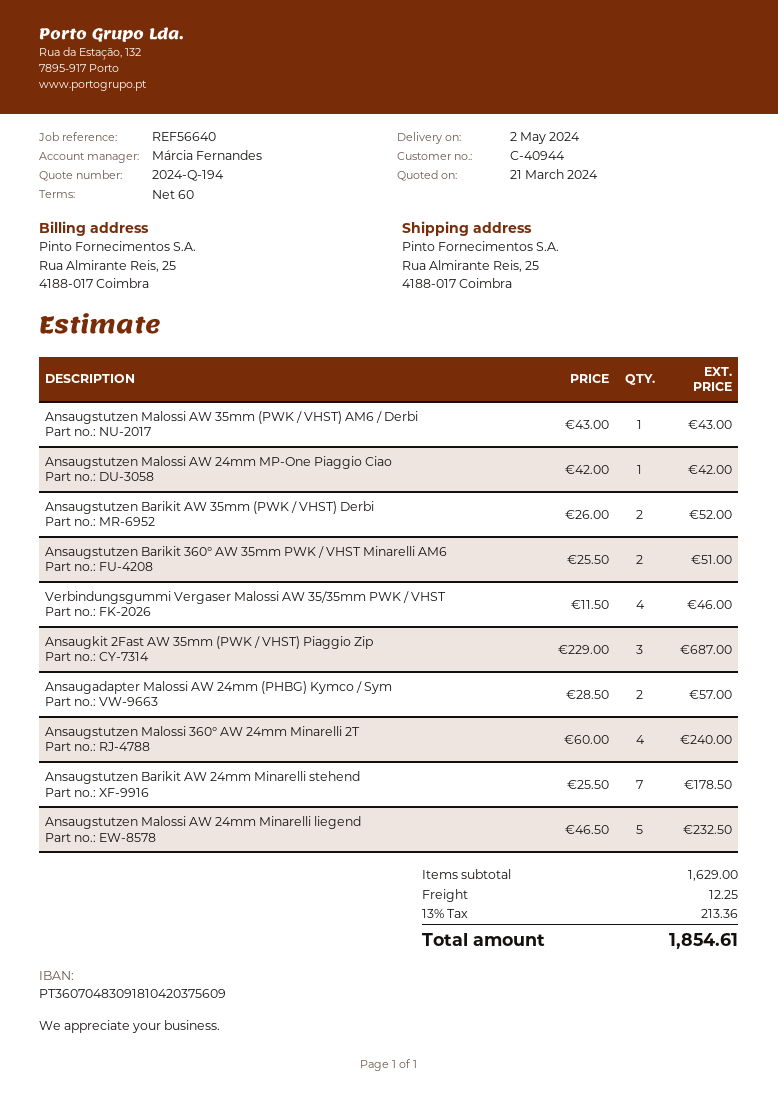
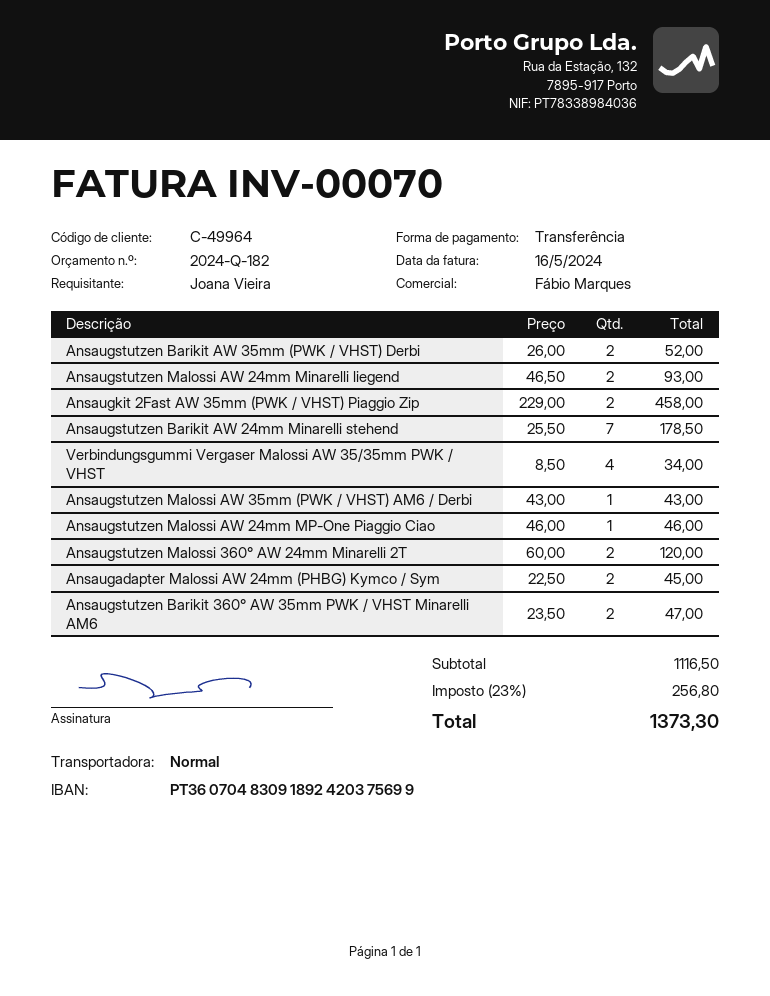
quote number: 2024-Q-194 -> 2024-Q-182
customer number: C-40944 -> C-49964
sales rep: Márcia Fernandes -> Fábio Marques
bank account: PT36070483091810420375609 -> PT36070483091892420375699
Ansaugstutzen Malossi AW 24mm MP-One Piaggio Ciao: 1 x 42.00 = 42.00 -> 1 x 46.00 = 46.00
Ansaugstutzen Barikit 360° AW 35mm PWK / VHST Minarelli AM6: 2 x 25.50 = 51.00 -> 2 x 23.50 = 47.00
Verbindungsgummi Vergaser Malossi AW 35/35mm PWK / VHST: 4 x 11.50 = 46.00 -> 4 x 8.50 = 34.00
Ansaugkit 2Fast AW 35mm (PWK / VHST) Piaggio Zip: 3 x 229.00 = 687.00 -> 2 x 229.00 = 458.00
Ansaugadapter Malossi AW 24mm (PHBG) Kymco / Sym: 2 x 28.50 = 57.00 -> 2 x 22.50 = 45.00
Ansaugstutzen Malossi 360° AW 24mm Minarelli 2T: 4 x 60.00 = 240.00 -> 2 x 60.00 = 120.00
Ansaugstutzen Malossi AW 24mm Minarelli liegend: 5 x 46.50 = 232.50 -> 2 x 46.50 = 93.00
subtotal: 1629.00 -> 1116.50
shipping: 12.25 -> none
tax: 13% = 213.36 -> 23% = 256.80
total: 1854.61 -> 1373.30

